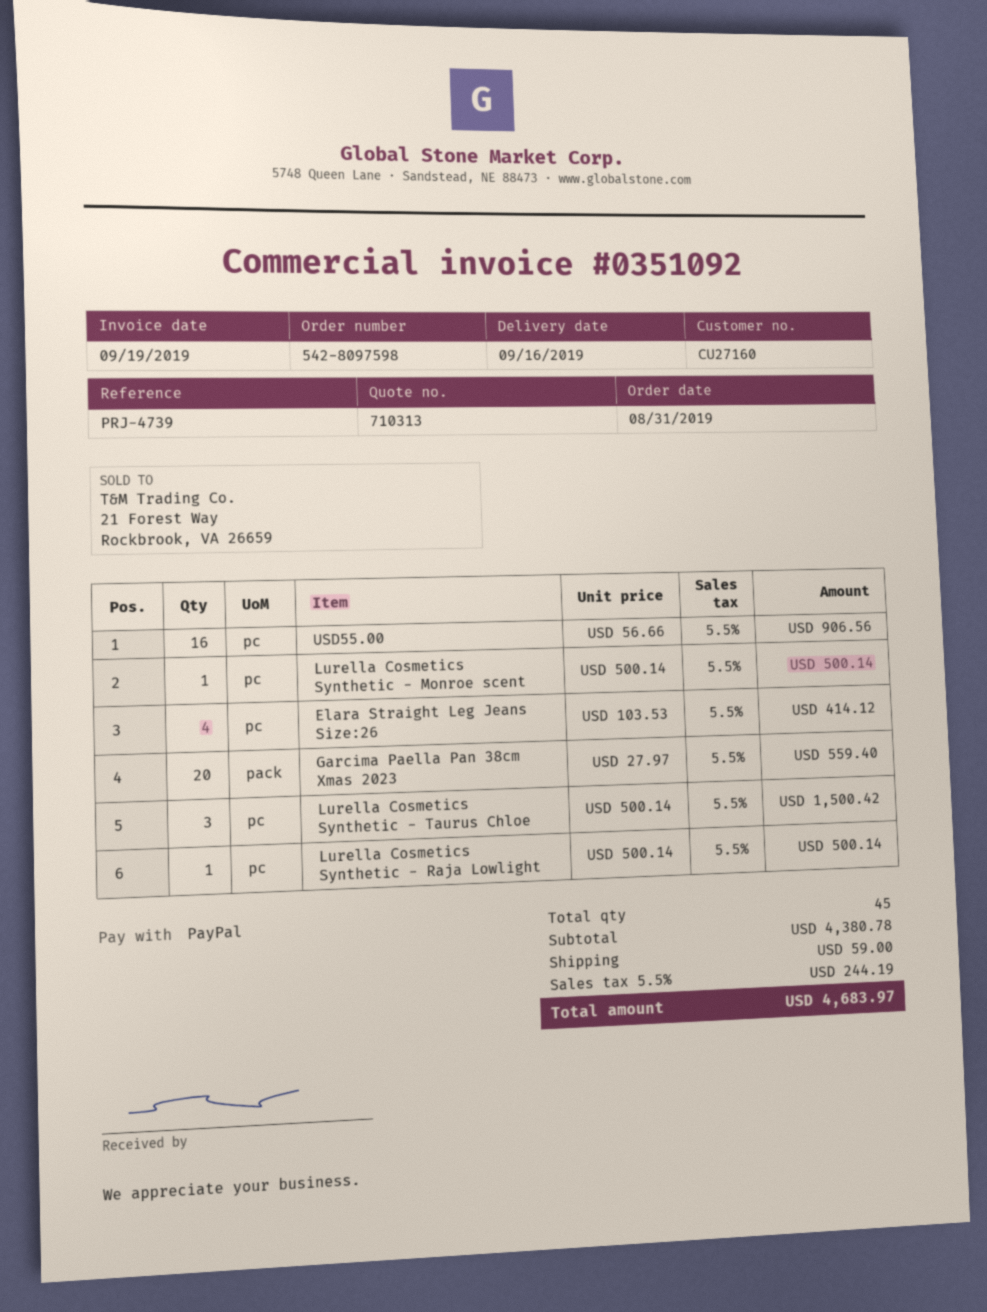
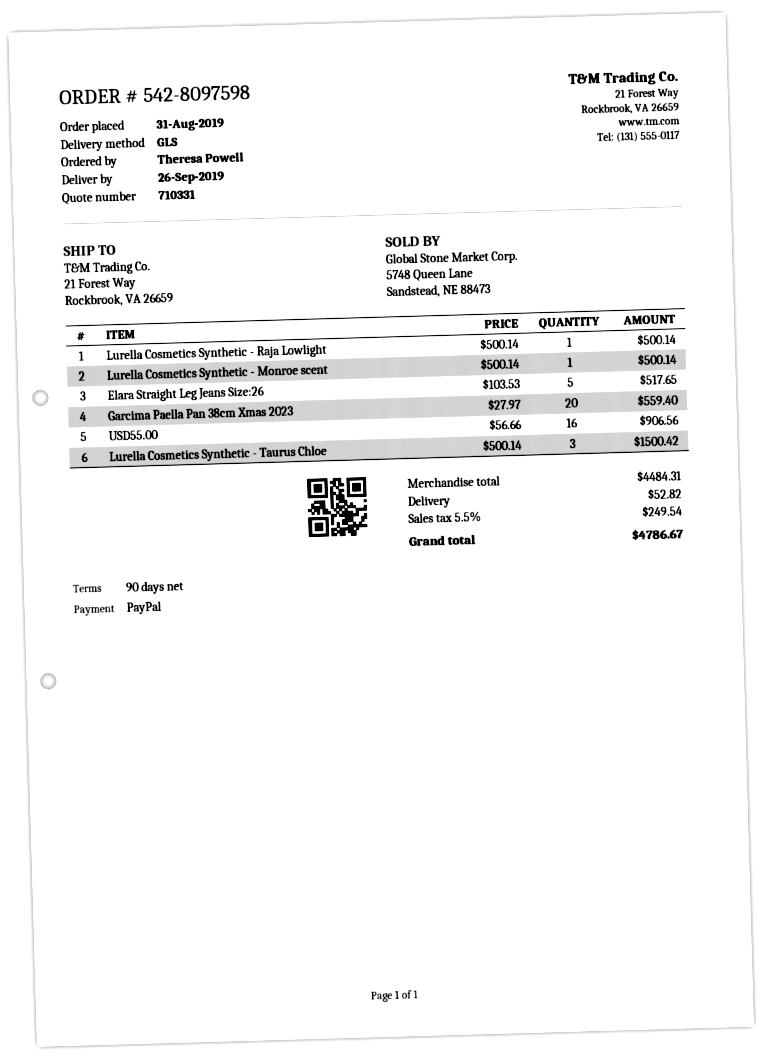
quote number: 710313 -> 710331
delivery date: 2019-09-16 -> 2019-09-26
Elara Straight Leg Jeans Size:26: 4 x 103.53 = 414.12 -> 5 x 103.53 = 517.65
subtotal: 4380.78 -> 4484.31
shipping: 59.00 -> 52.82
tax: 5.5% = 244.19 -> 5.5% = 249.54
total: 4683.97 -> 4786.67

